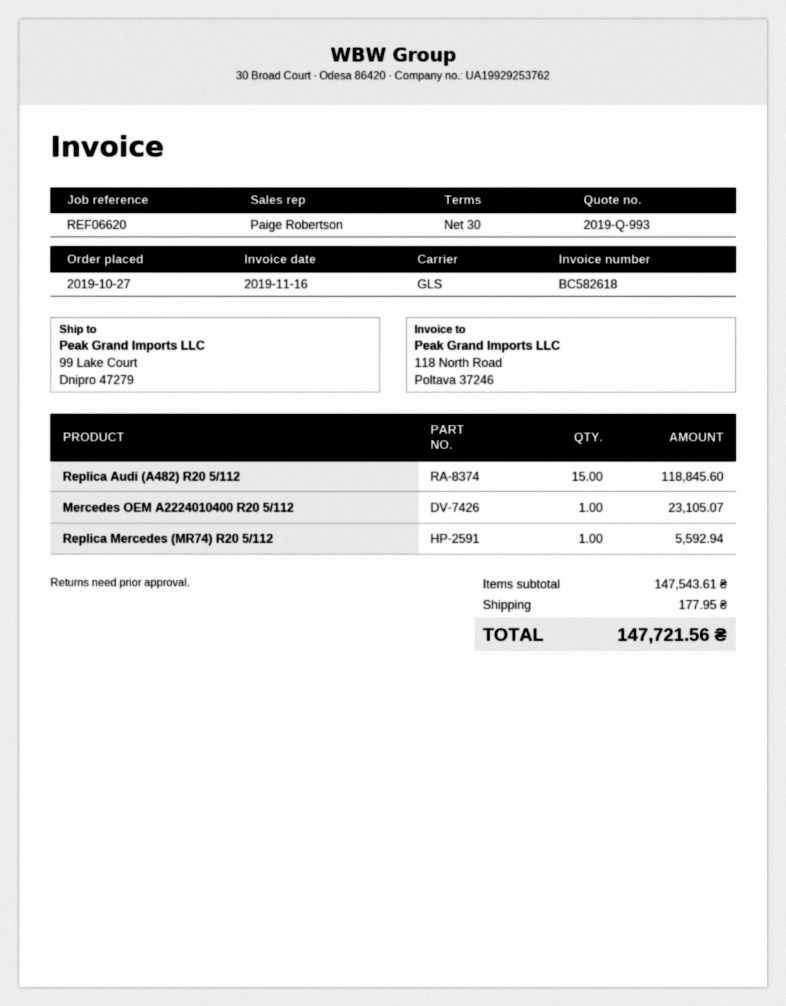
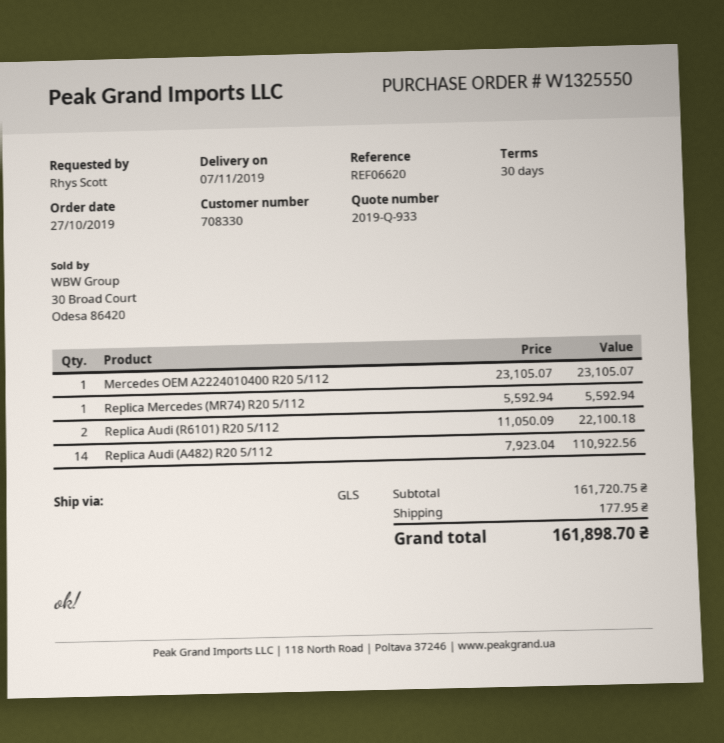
quote number: 2019-Q-993 -> 2019-Q-933
Replica Audi (A482) R20 5/112: 15 for 118845.60 -> 14 for 110922.56
Replica Audi (R6101) R20 5/112: none -> 2 for 22100.18
subtotal: 147543.61 -> 161720.75
total: 147721.56 -> 161898.70

